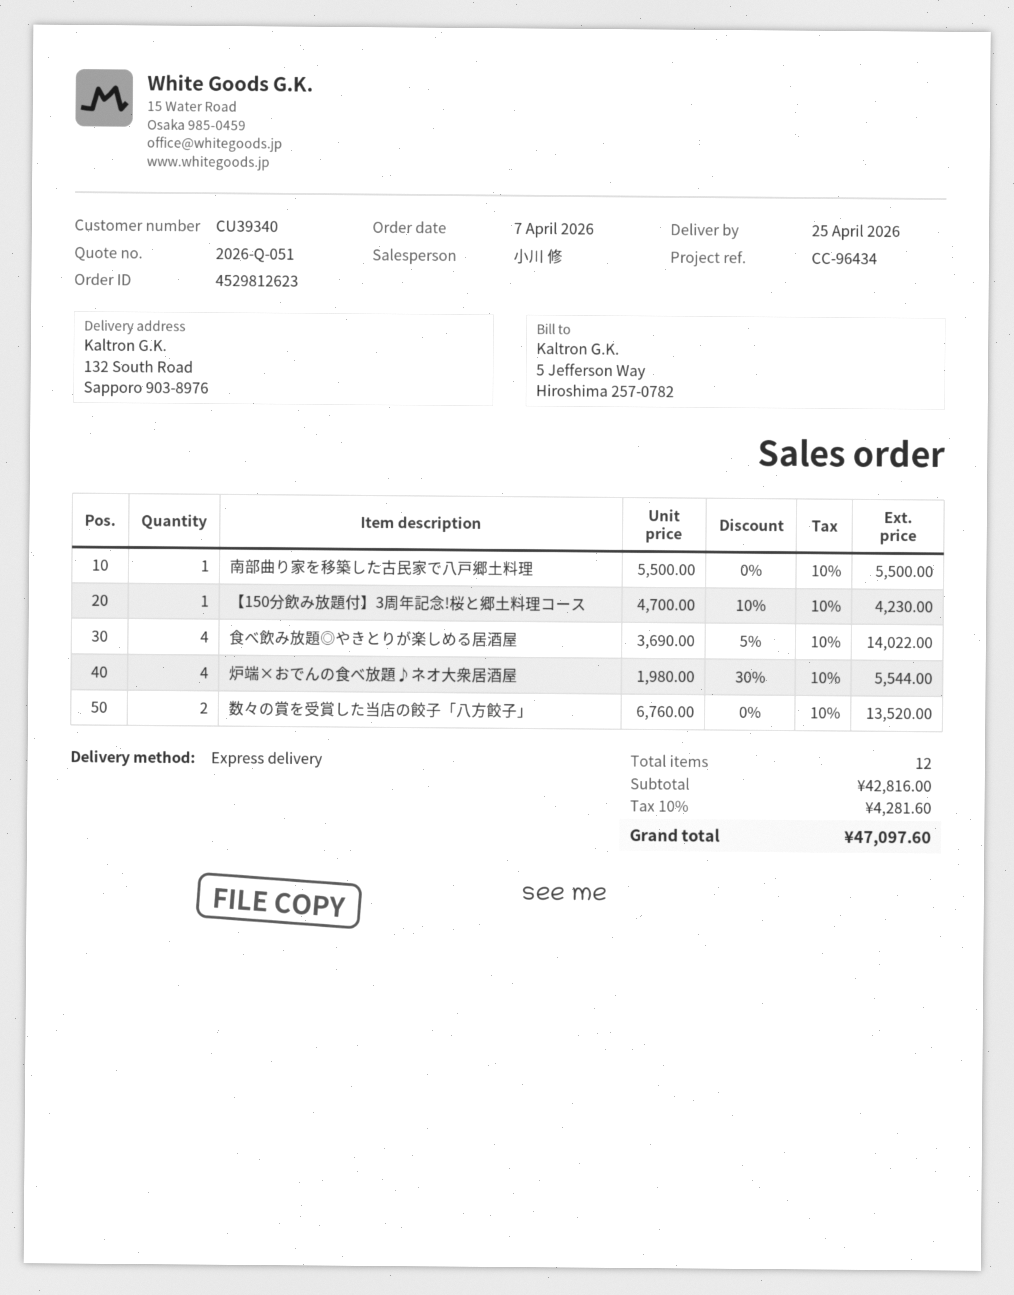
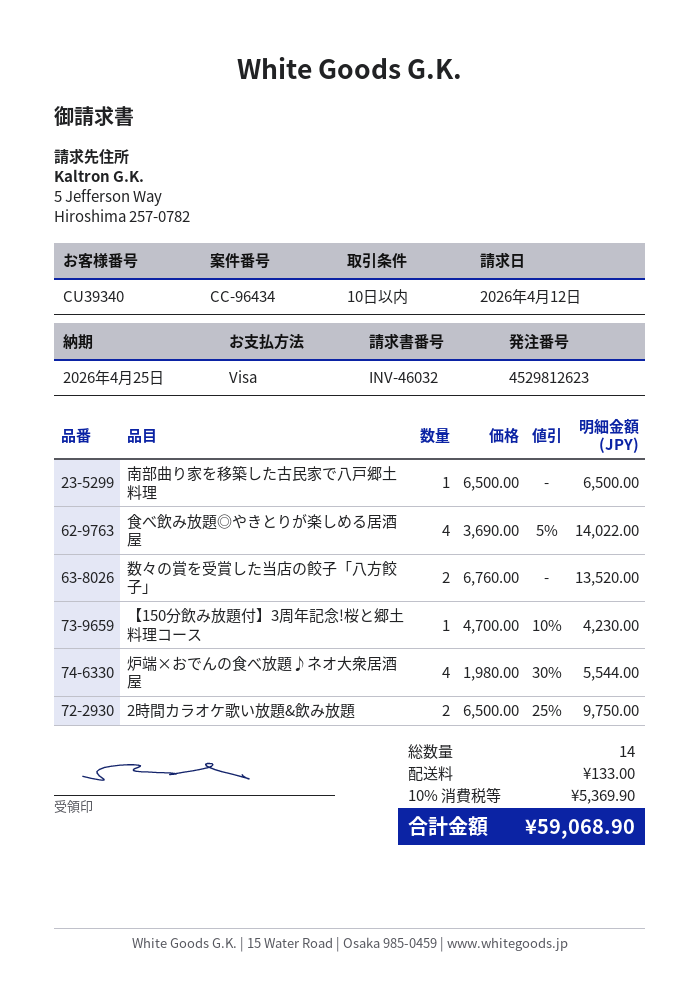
南部曲り家を移築した古民家で八戸郷土料理: 1 x 5500.00 = 5500.00 -> 1 x 6500.00 = 6500.00
2時間カラオケ歌い放題&飲み放題: none -> 2 x 6500.00 - 25% = 9750.00
total quantity: 12 -> 14
shipping: none -> 133.00
tax: 10% = 4281.60 -> 10% = 5369.90
total: 47097.60 -> 59068.90

